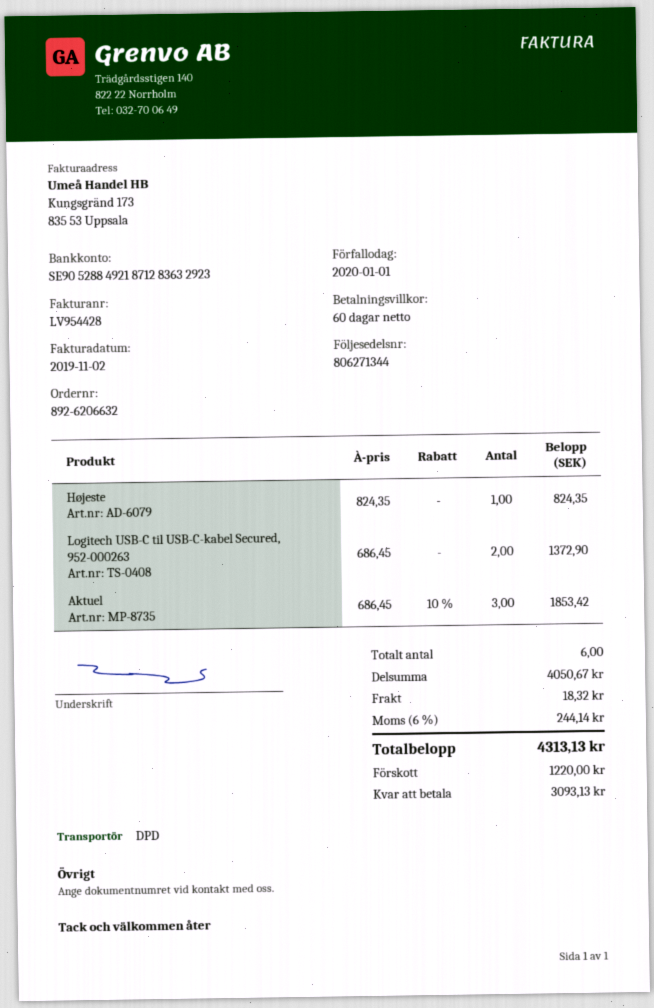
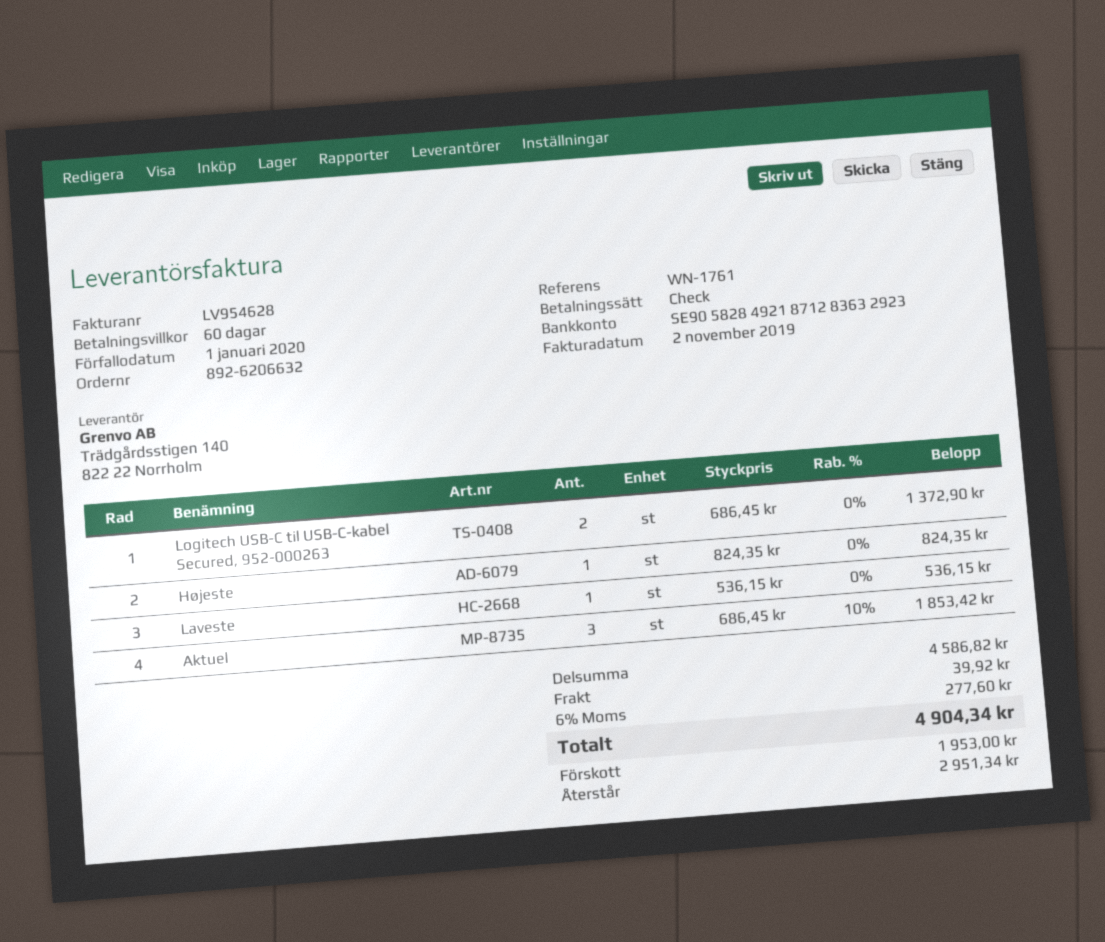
invoice number: LV954428 -> LV954628
bank account: SE9052884921871283632923 -> SE9058284921871283632923
Laveste: none -> 1 x 536.15 = 536.15
subtotal: 4050.67 -> 4586.82
shipping: 18.32 -> 39.92
tax: 6% = 244.14 -> 6% = 277.60
total: 4313.13 -> 4904.34
deposit: 1220.00 -> 1953.00
balance: 3093.13 -> 2951.34

